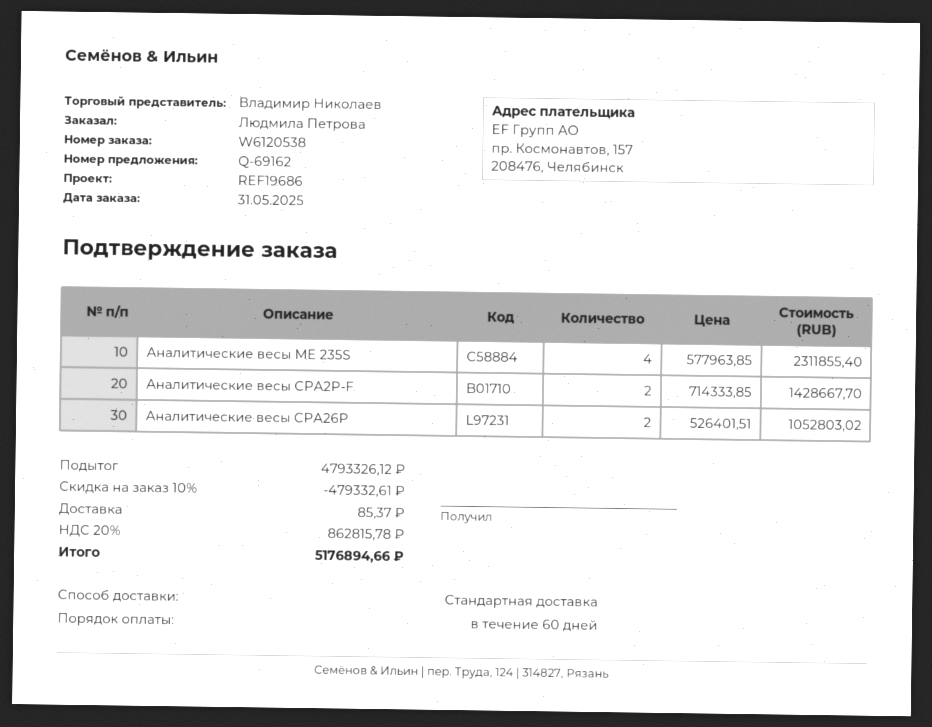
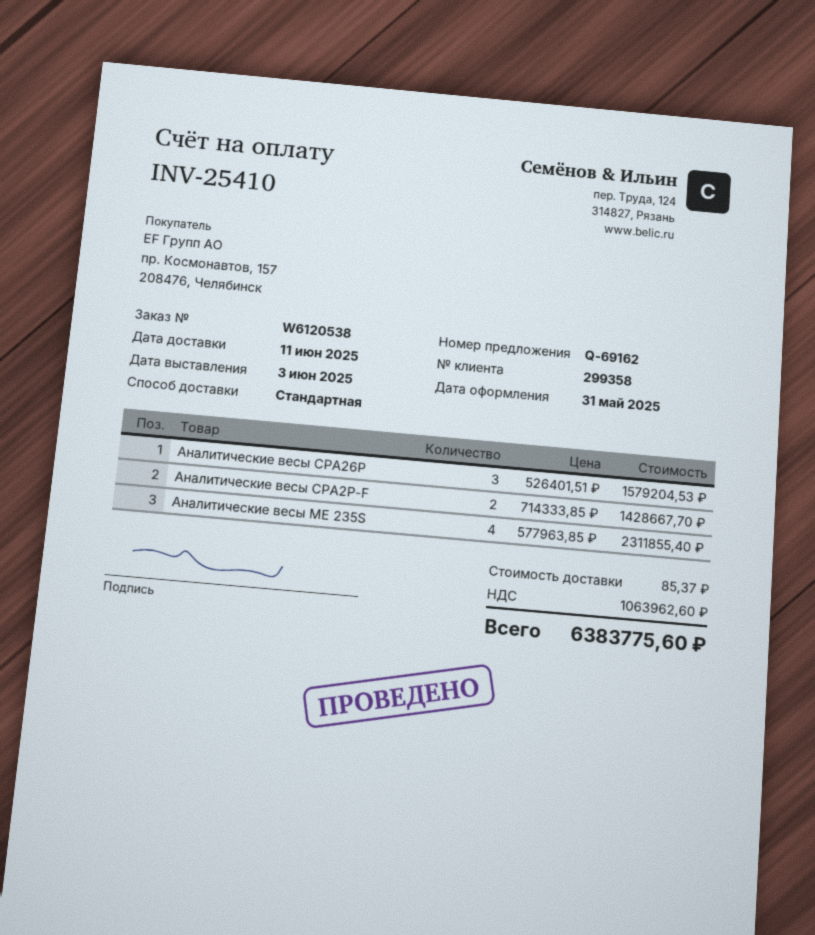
Аналитические весы CPA26P: 2 x 526401.51 = 1052803.02 -> 3 x 526401.51 = 1579204.53
discount: 10% = 479332.61 -> none
tax: 862815.78 -> 1063962.60
total: 5176894.66 -> 6383775.60

